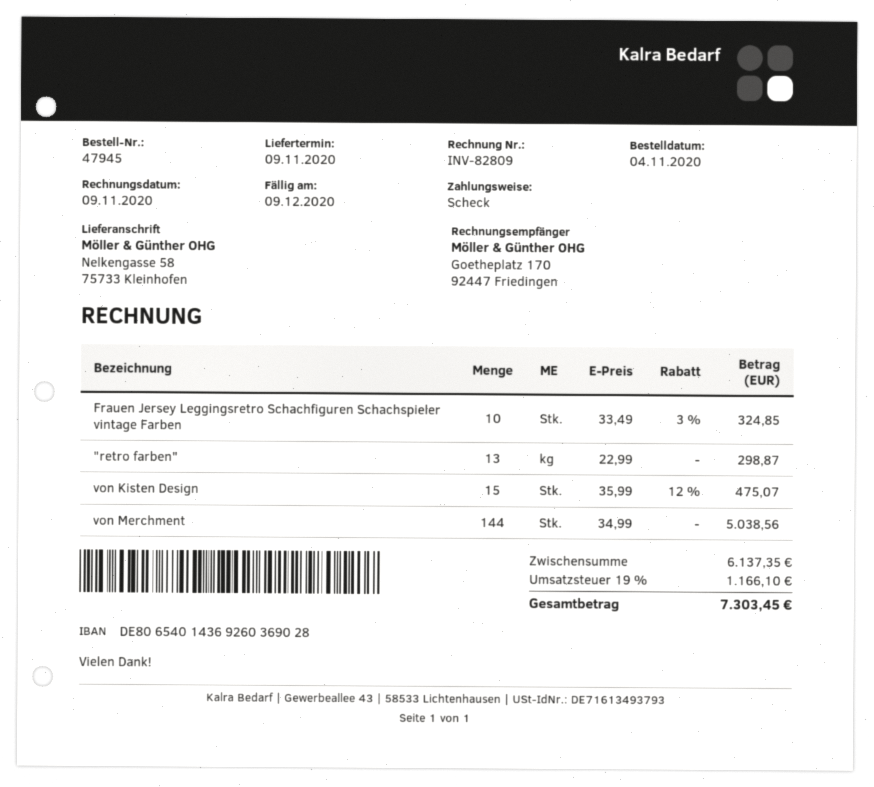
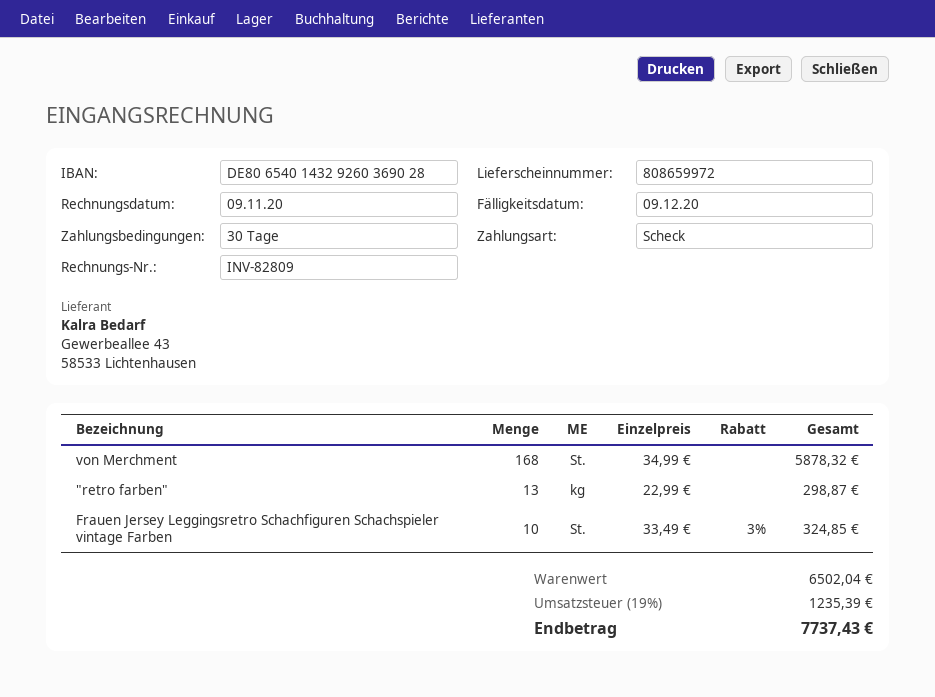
bank account: DE80654014369260369028 -> DE80654014329260369028
von Kisten Design: 15 x 35.99 - 12% = 475.07 -> none
von Merchment: 144 x 34.99 = 5038.56 -> 168 x 34.99 = 5878.32
subtotal: 6137.35 -> 6502.04
tax: 19% = 1166.10 -> 19% = 1235.39
total: 7303.45 -> 7737.43

